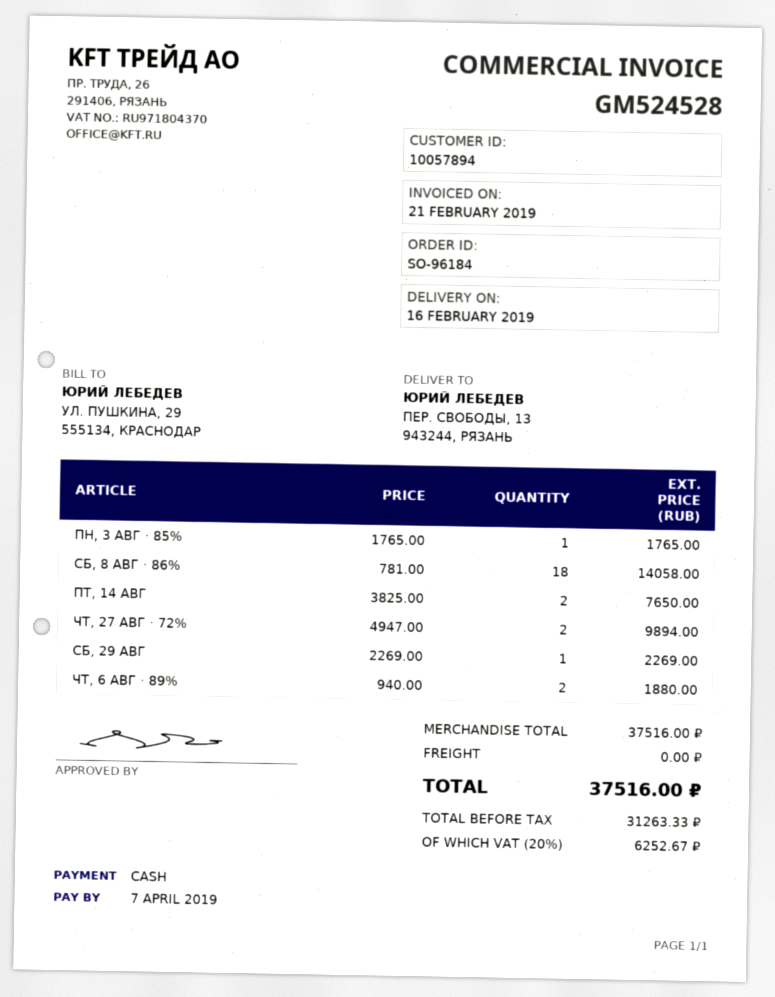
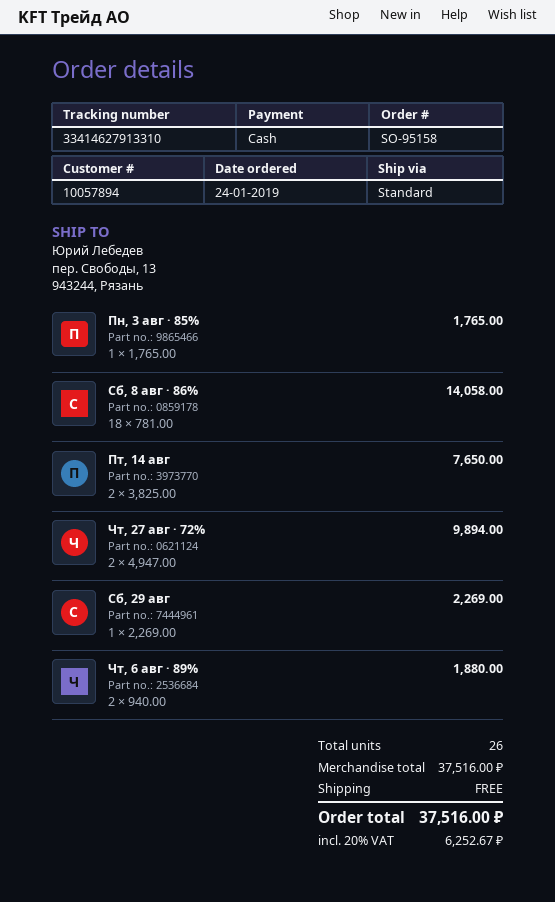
order number: SO-96184 -> SO-95158

